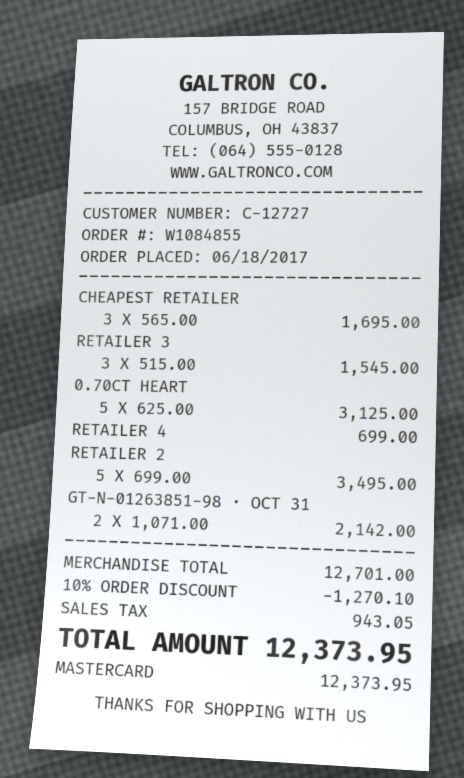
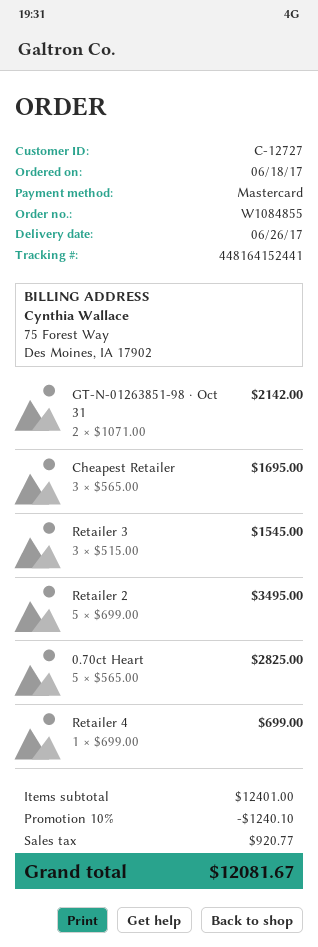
0.70CT HEART: 5 x 625.00 = 3125.00 -> 5 x 565.00 = 2825.00
subtotal: 12701.00 -> 12401.00
discount: 10% = 1270.10 -> 10% = 1240.10
tax: 943.05 -> 920.77
total: 12373.95 -> 12081.67

